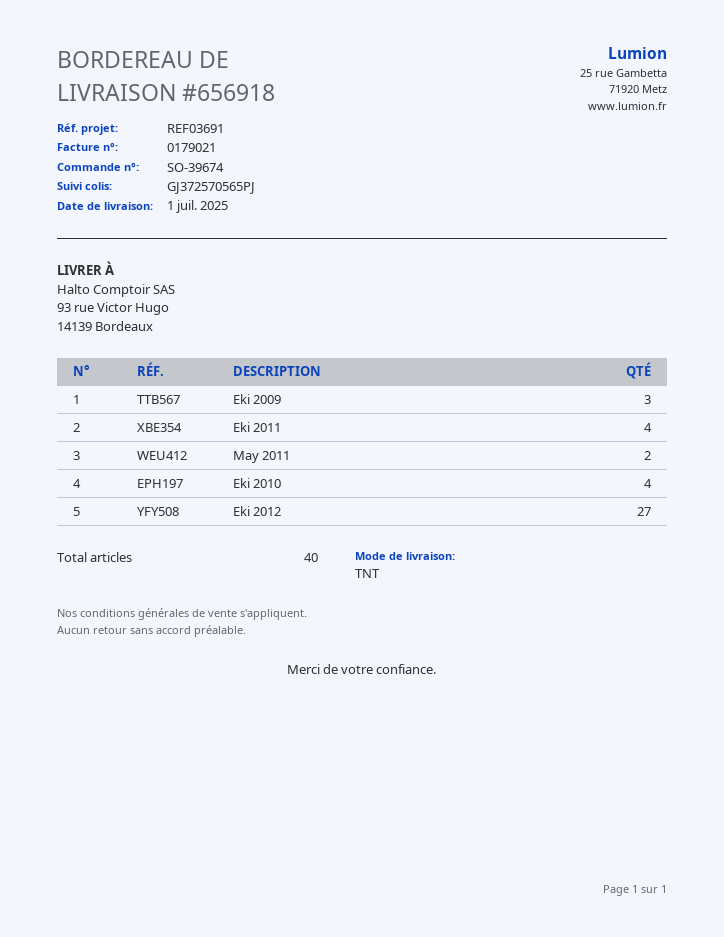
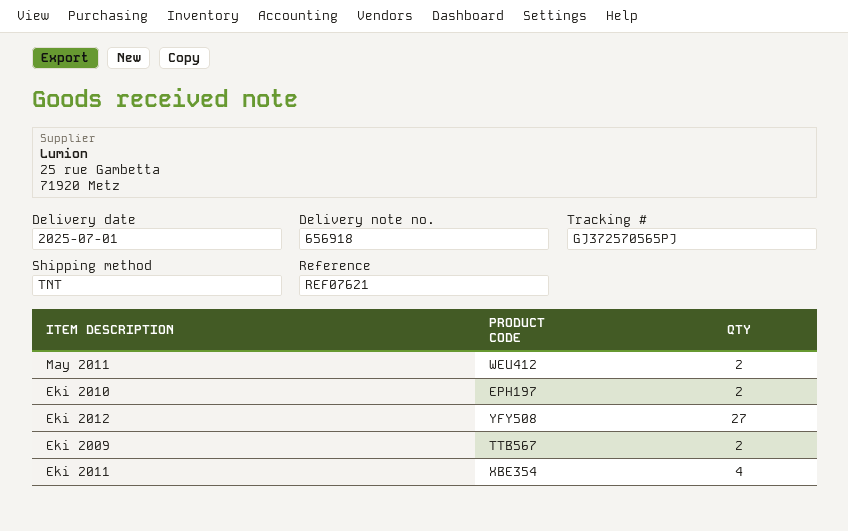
reference: REF03691 -> REF07621
Eki 2009: 3 -> 2
Eki 2010: 4 -> 2

